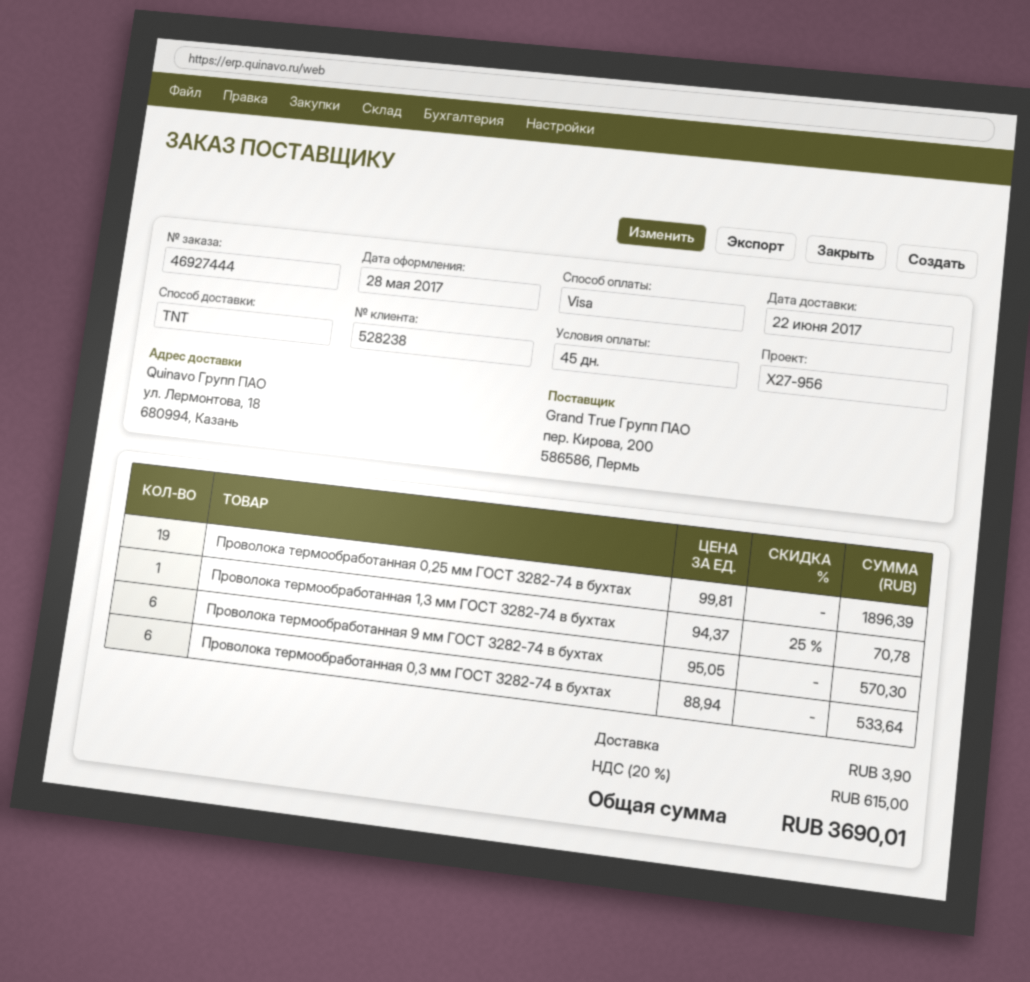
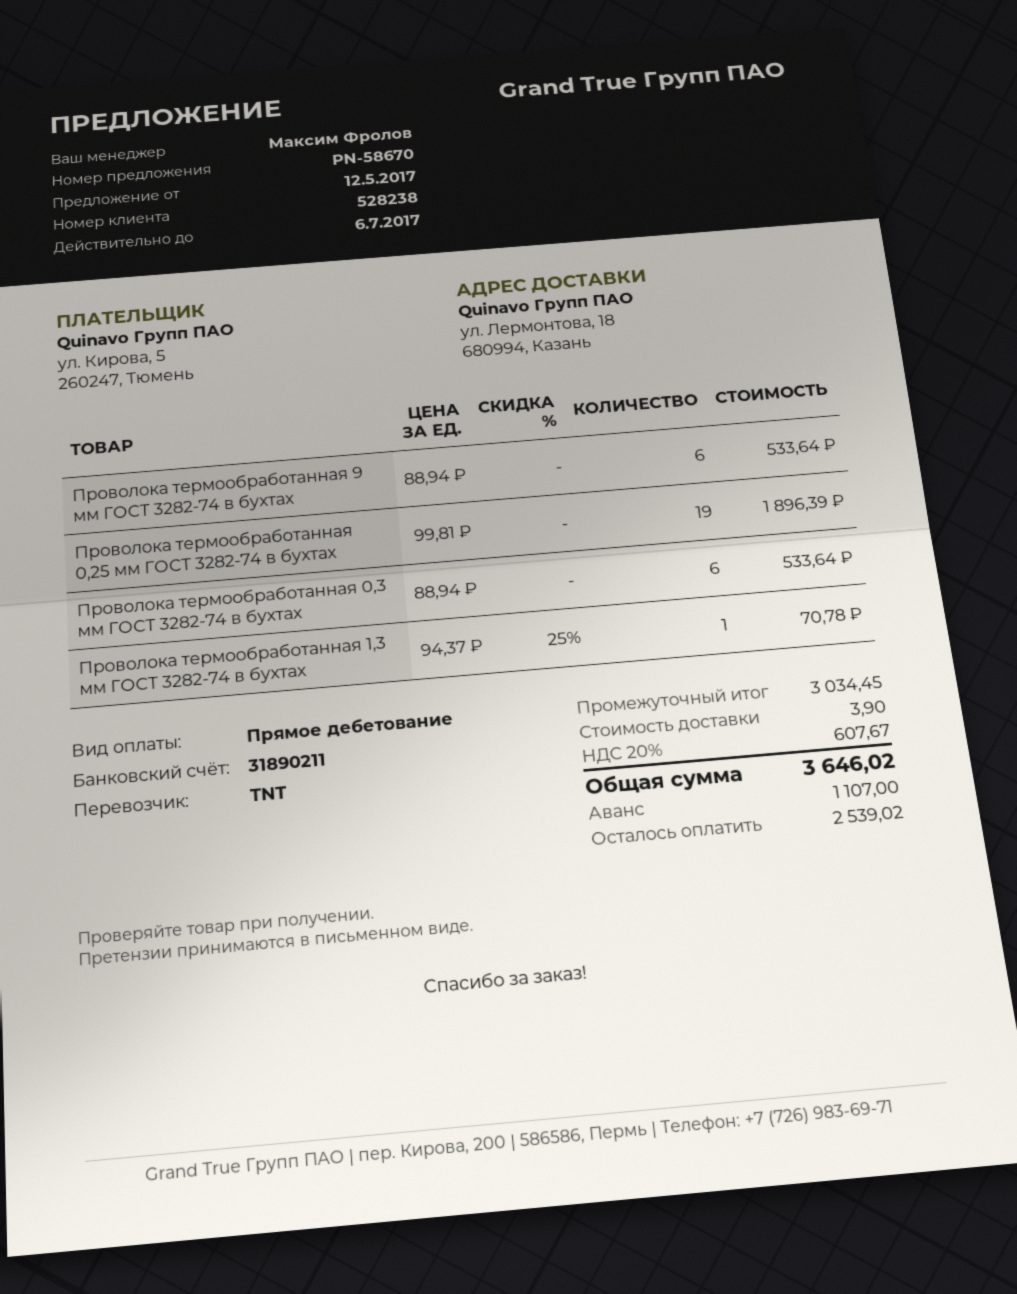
payment method: Visa -> direct debit
Проволока термообработанная 9 мм ГОСТ 3282-74 в бухтах: 6 x 95.05 = 570.30 -> 6 x 88.94 = 533.64
tax: 20% = 615.00 -> 20% = 607.67
total: 3690.01 -> 3646.02

